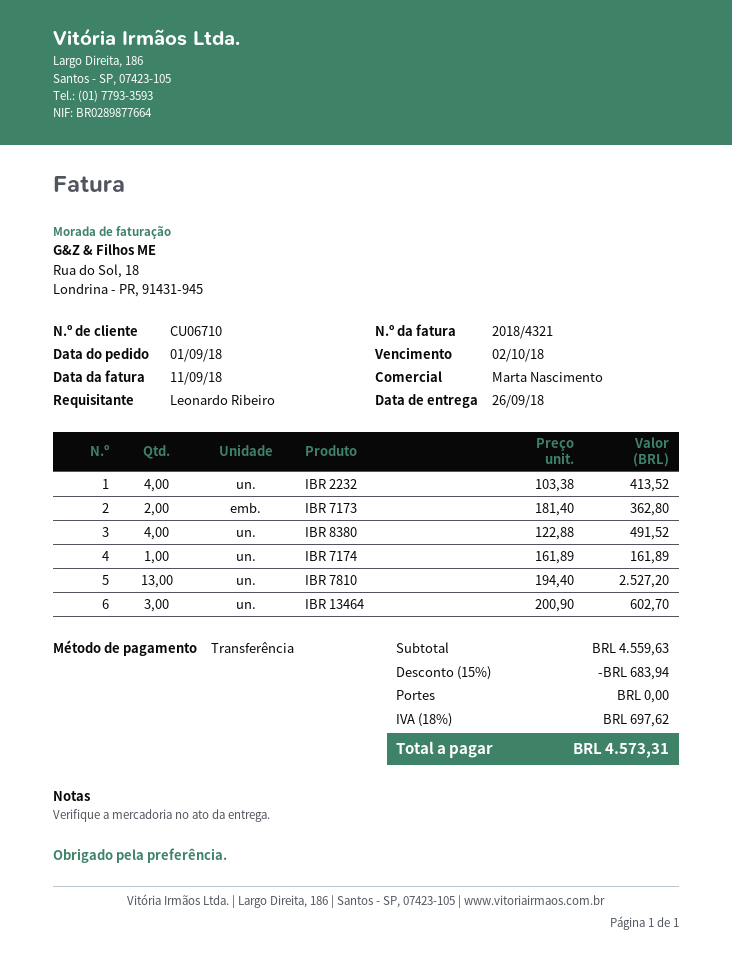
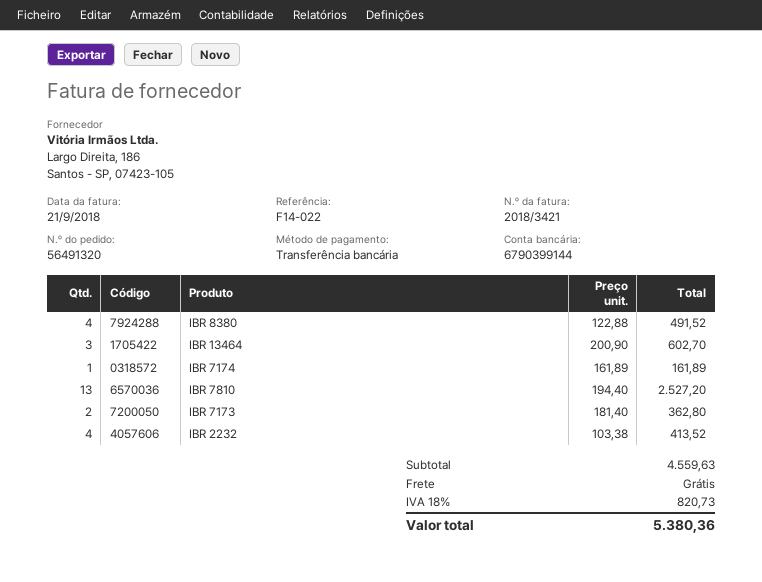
invoice number: 2018/4321 -> 2018/3421
invoice date: 2018-09-11 -> 2018-09-21
discount: 15% = 683.94 -> none
tax: 18% = 697.62 -> 18% = 820.73
total: 4573.31 -> 5380.36

